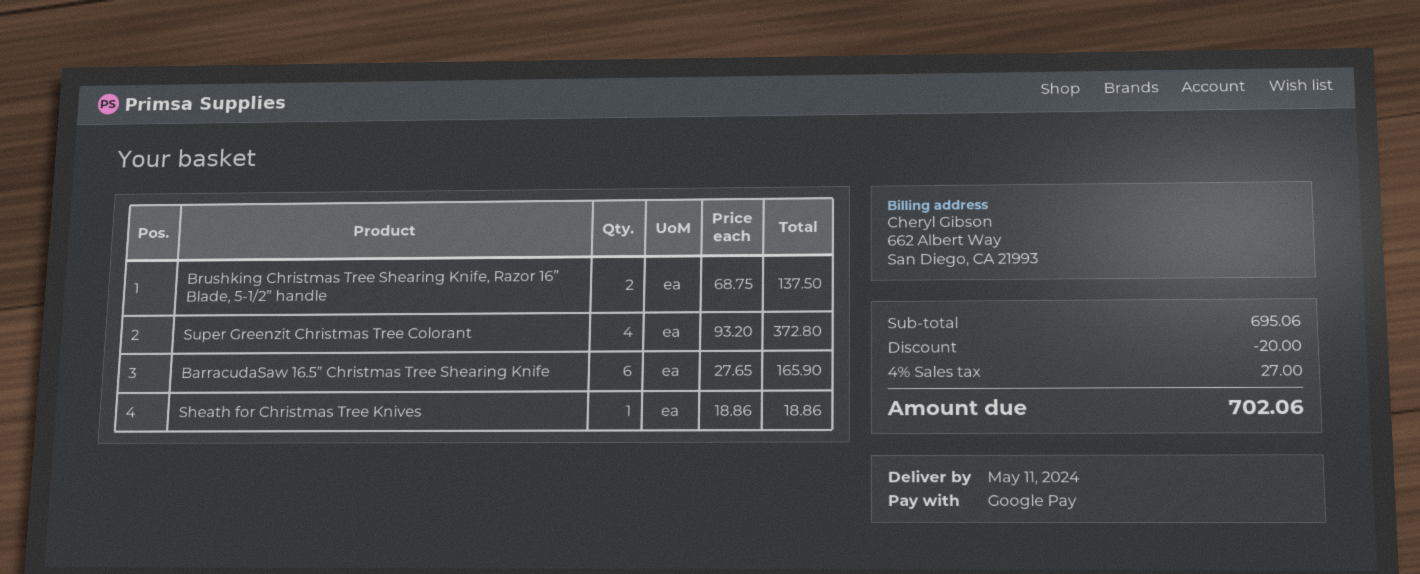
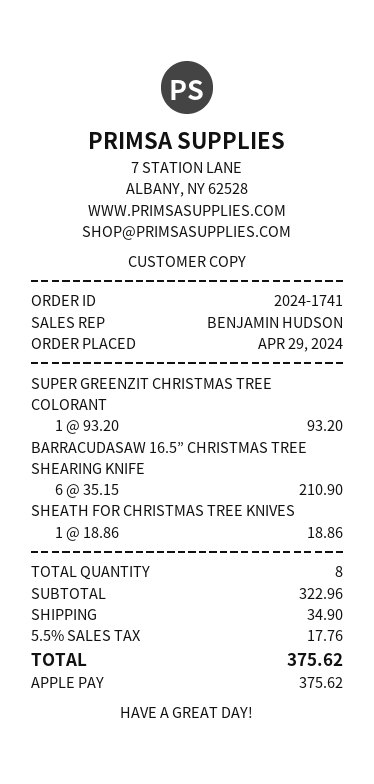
payment method: Google Pay -> Apple Pay
Brushking Christmas Tree Shearing Knife, Razor 16” Blade, 5-1/2” handle: 2 x 68.75 = 137.50 -> none
Super Greenzit Christmas Tree Colorant: 4 x 93.20 = 372.80 -> 1 x 93.20 = 93.20
BarracudaSaw 16.5” Christmas Tree Shearing Knife: 6 x 27.65 = 165.90 -> 6 x 35.15 = 210.90
subtotal: 695.06 -> 322.96
discount: 20.00 -> none
shipping: none -> 34.90
tax: 4% = 27.00 -> 5.5% = 17.76
total: 702.06 -> 375.62

